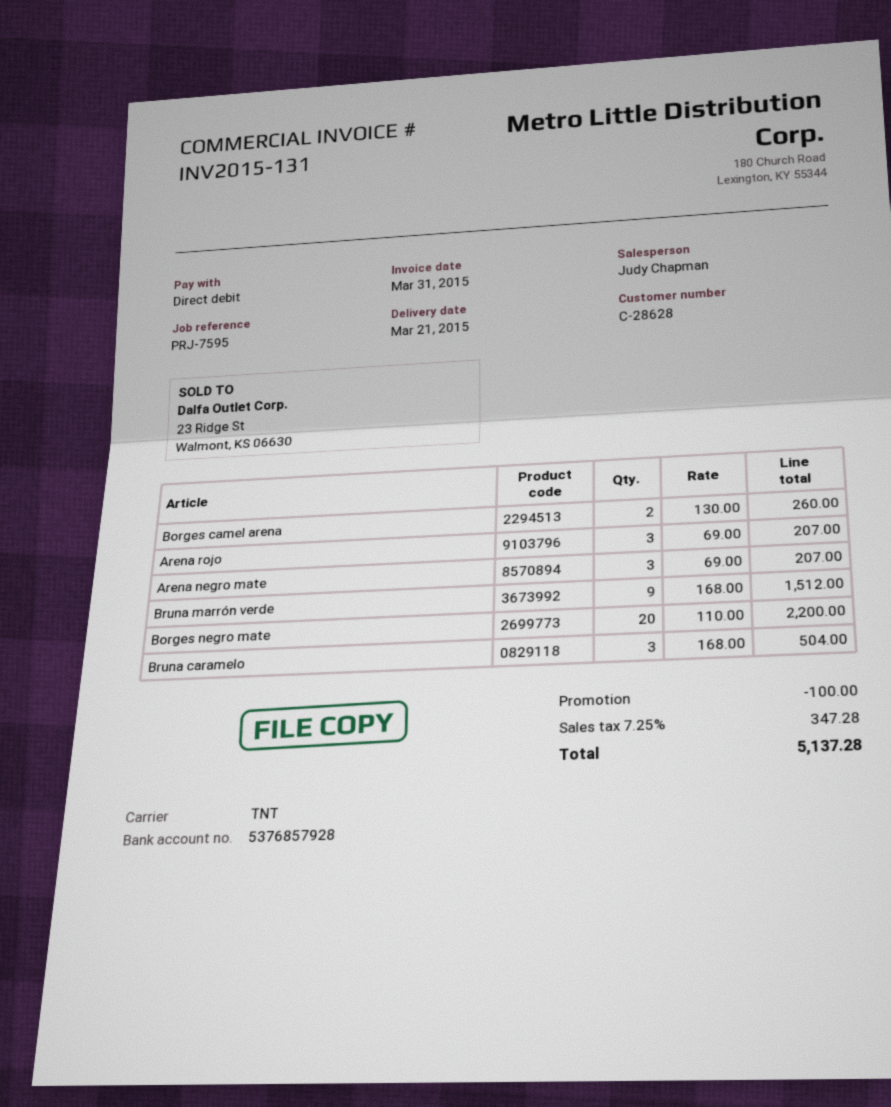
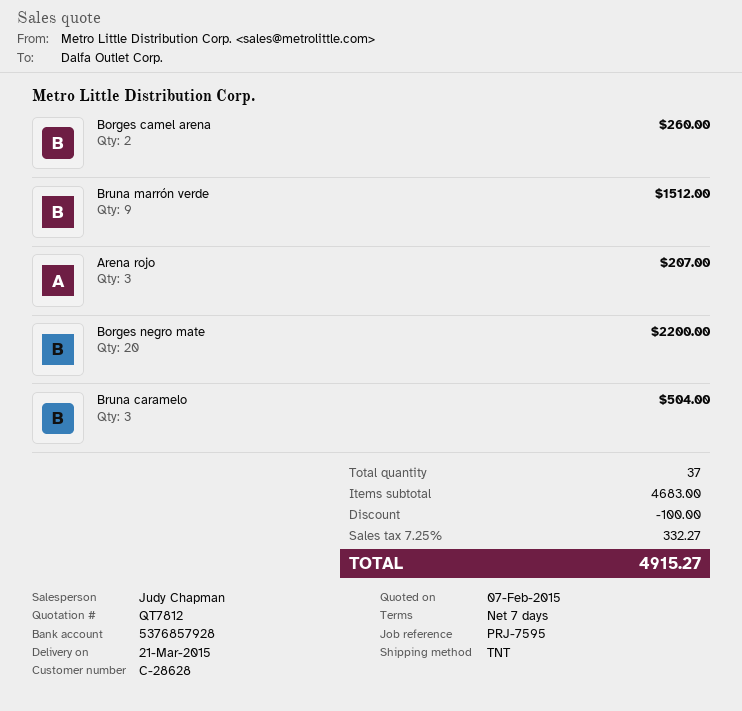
Arena negro mate: 3 for 207.00 -> none
tax: 7.25% = 347.28 -> 7.25% = 332.27
total: 5137.28 -> 4915.27

